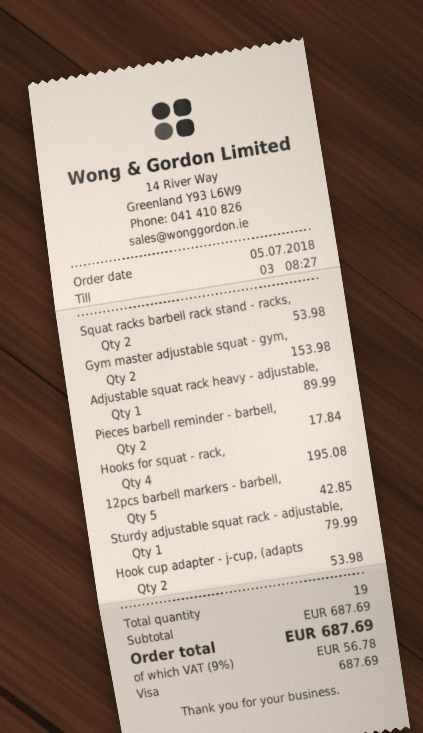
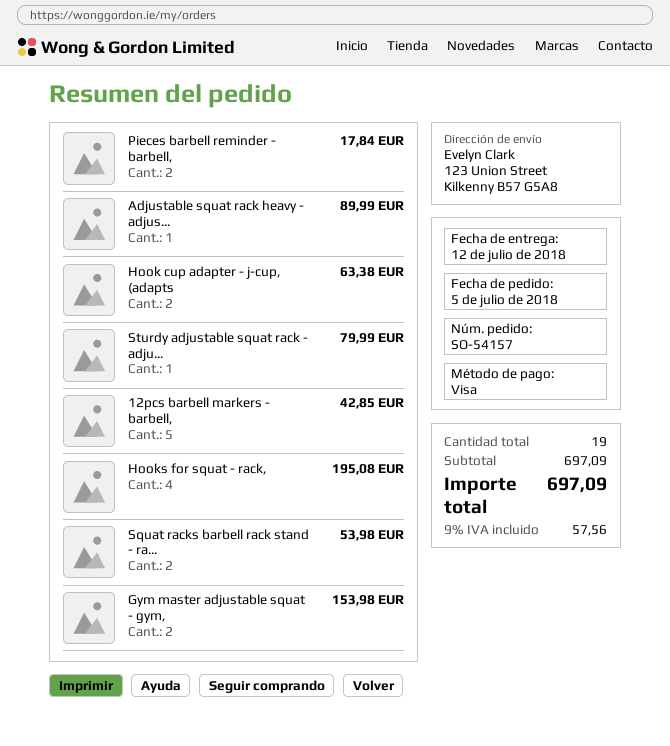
Hook cup adapter - j-cup, (adapts: 2 for 53.98 -> 2 for 63.38
subtotal: 687.69 -> 697.09
tax: 9% = 56.78 -> 9% = 57.56
total: 687.69 -> 697.09

